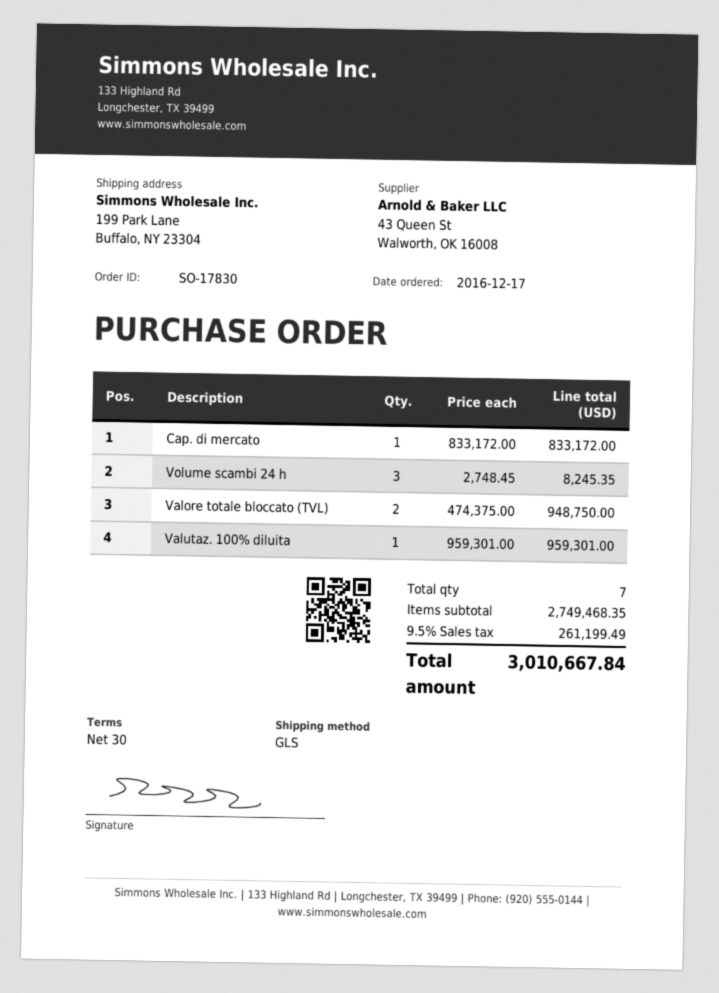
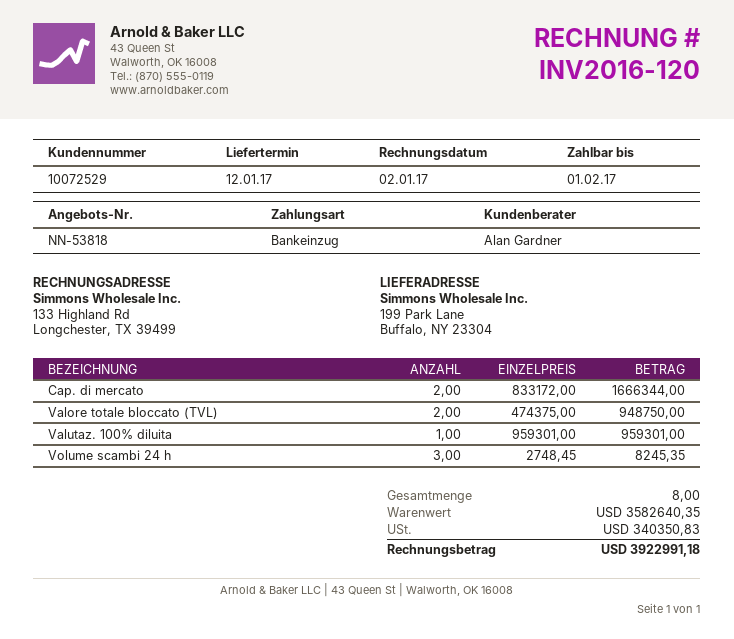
Cap. di mercato: 1 x 833172.00 = 833172.00 -> 2 x 833172.00 = 1666344.00
total quantity: 7 -> 8
subtotal: 2749468.35 -> 3582640.35
tax: 261199.49 -> 340350.83
total: 3010667.84 -> 3922991.18

